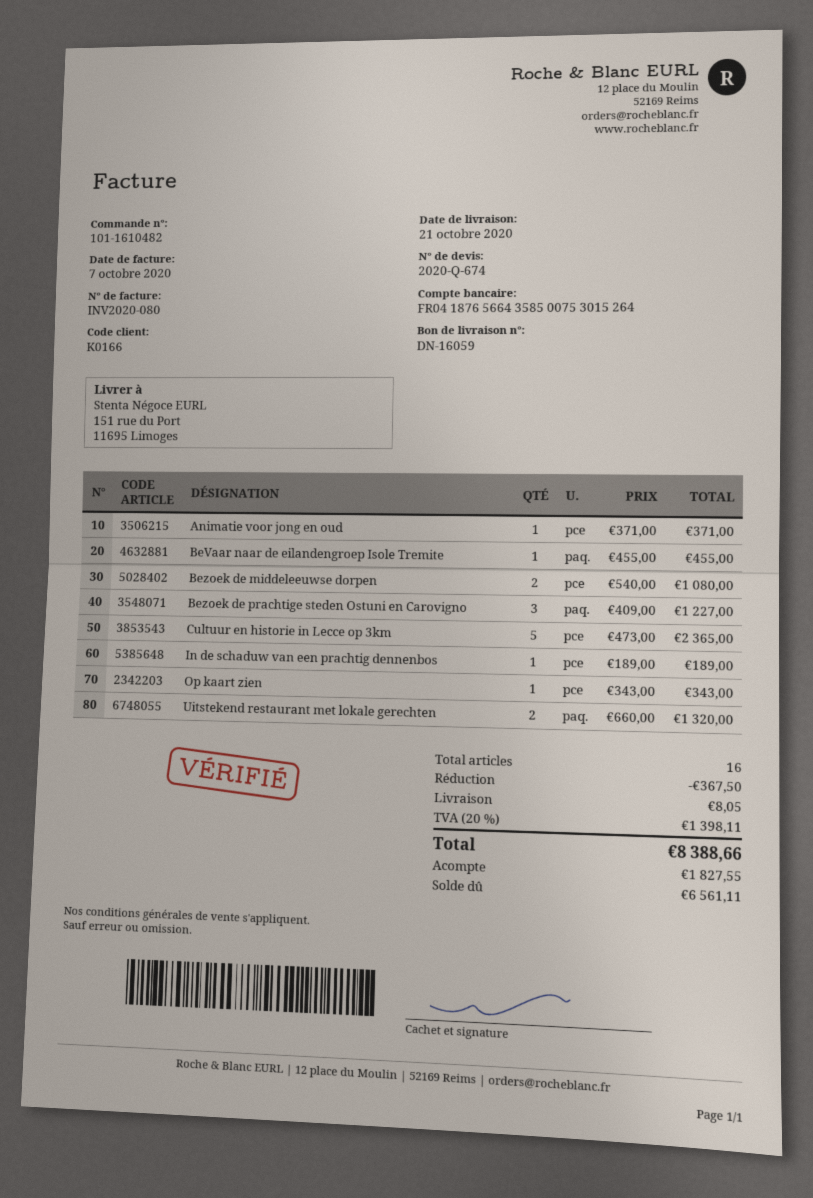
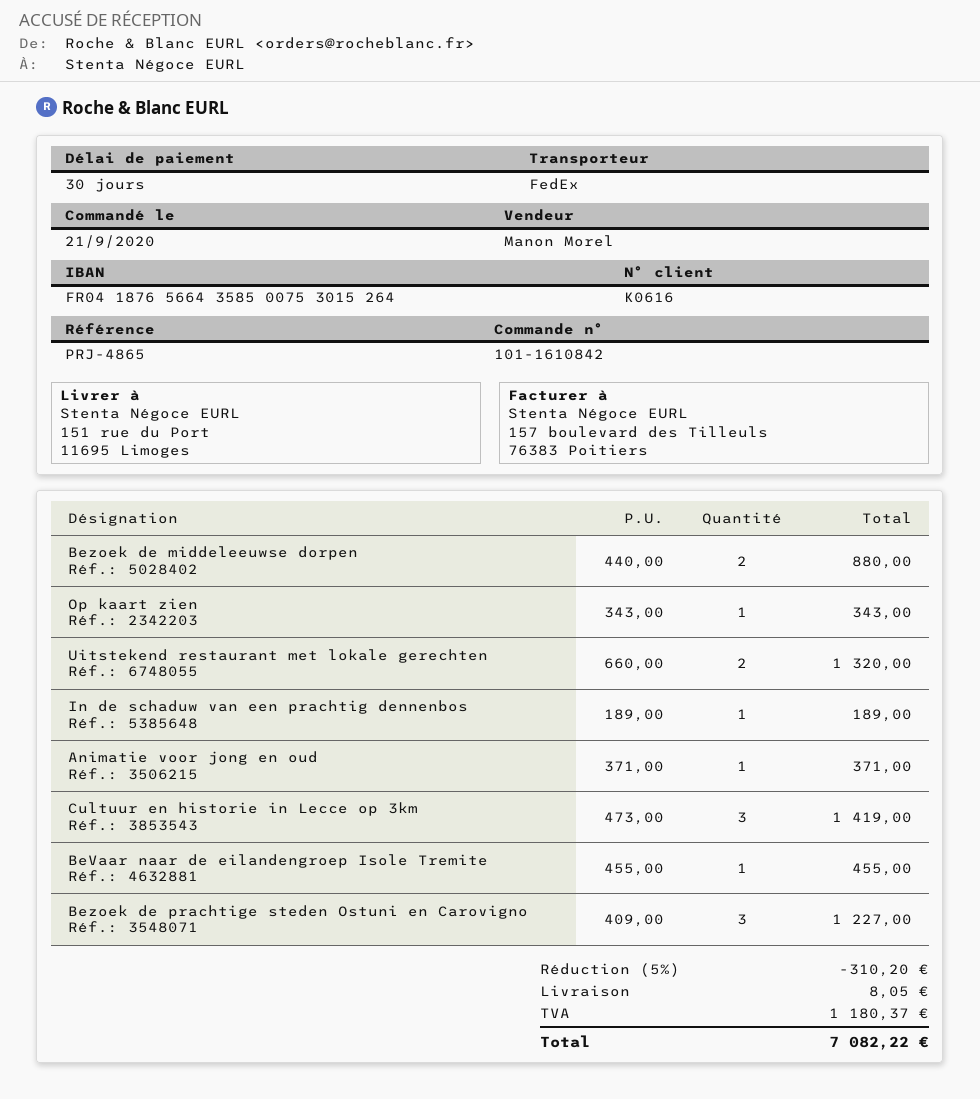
order number: 101-1610482 -> 101-1610842
customer number: K0166 -> K0616
Bezoek de middeleeuwse dorpen: 2 x 540.00 = 1080.00 -> 2 x 440.00 = 880.00
Cultuur en historie in Lecce op 3km: 5 x 473.00 = 2365.00 -> 3 x 473.00 = 1419.00
discount: 367.50 -> 310.20
tax: 1398.11 -> 1180.37
total: 8388.66 -> 7082.22

